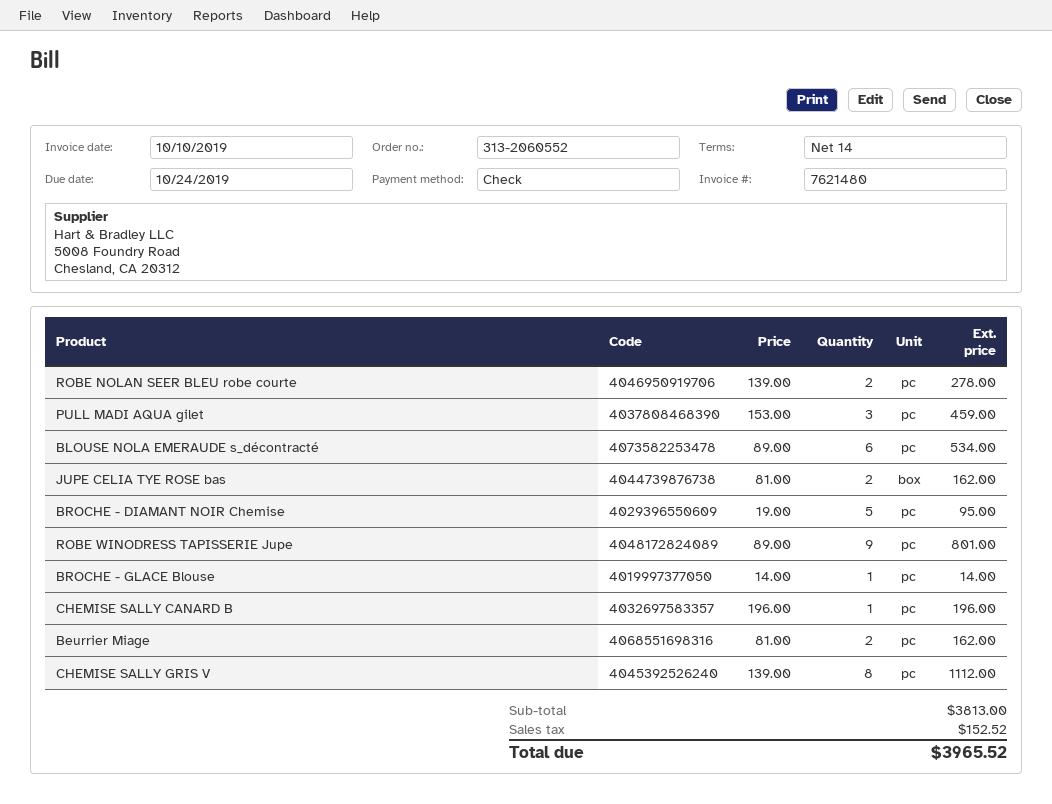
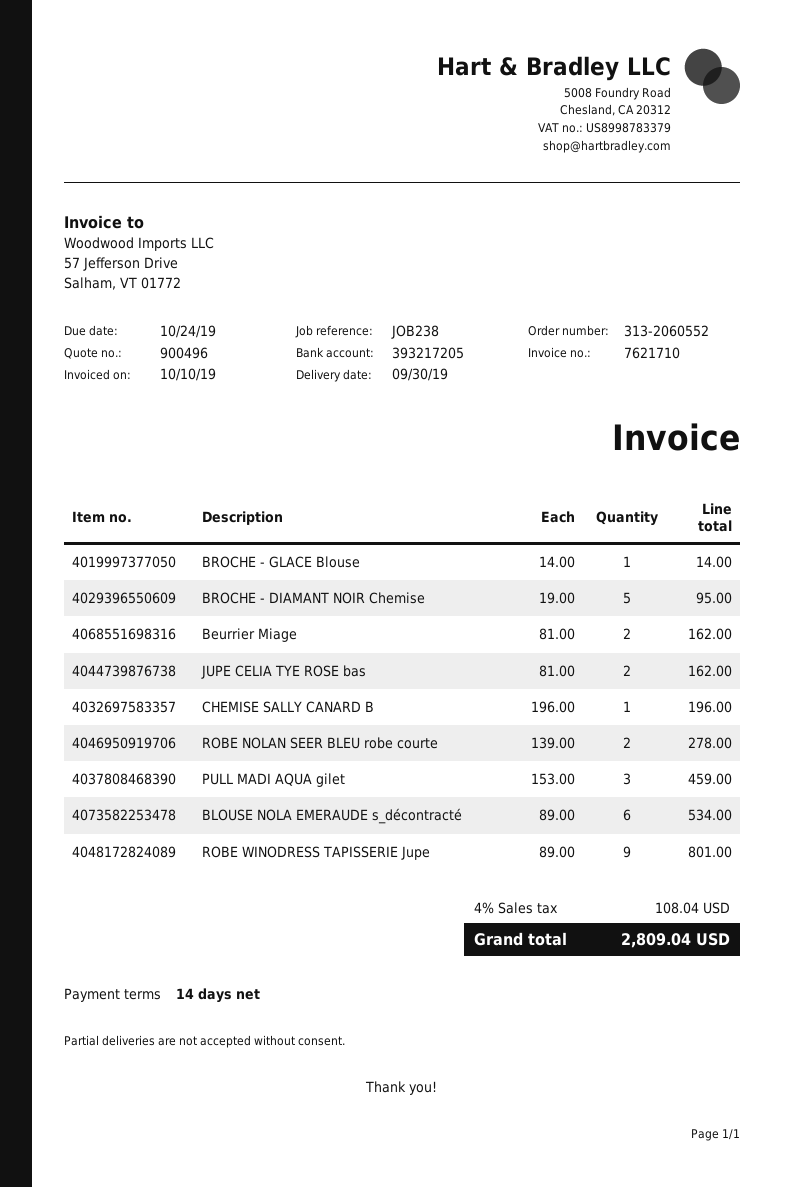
invoice number: 7621480 -> 7621710
CHEMISE SALLY GRIS V: 8 x 139.00 = 1112.00 -> none
tax: 152.52 -> 108.04
total: 3965.52 -> 2809.04

